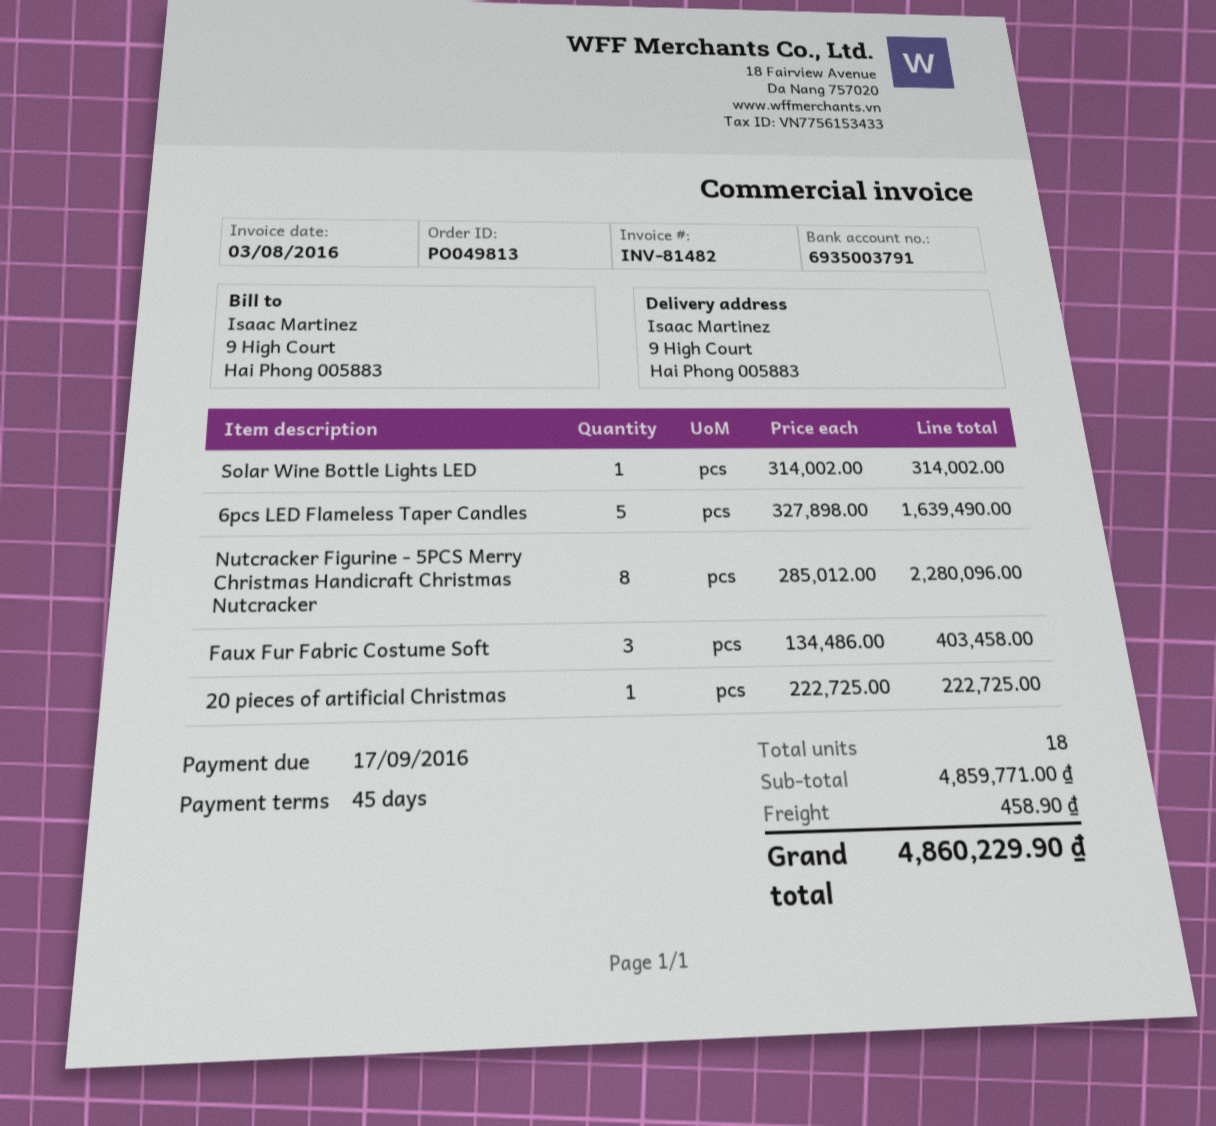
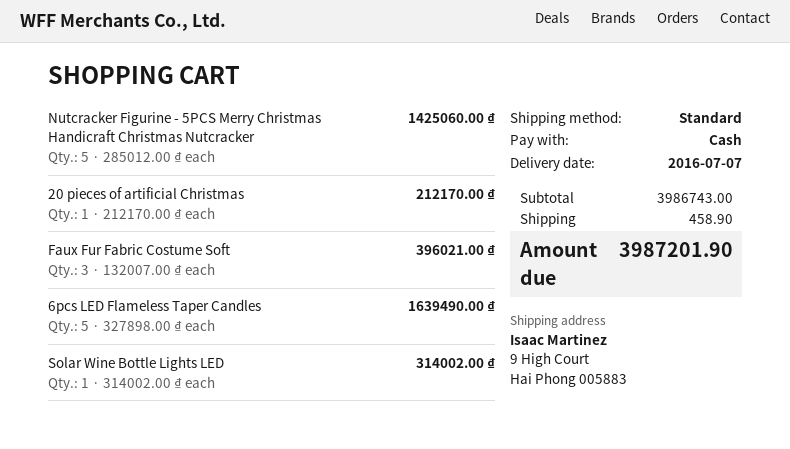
Nutcracker Figurine - 5PCS Merry Christmas Handicraft Christmas Nutcracker: 8 x 285012.00 = 2280096.00 -> 5 x 285012.00 = 1425060.00
Faux Fur Fabric Costume Soft: 3 x 134486.00 = 403458.00 -> 3 x 132007.00 = 396021.00
20 pieces of artificial Christmas: 1 x 222725.00 = 222725.00 -> 1 x 212170.00 = 212170.00
subtotal: 4859771.00 -> 3986743.00
total: 4860229.90 -> 3987201.90

